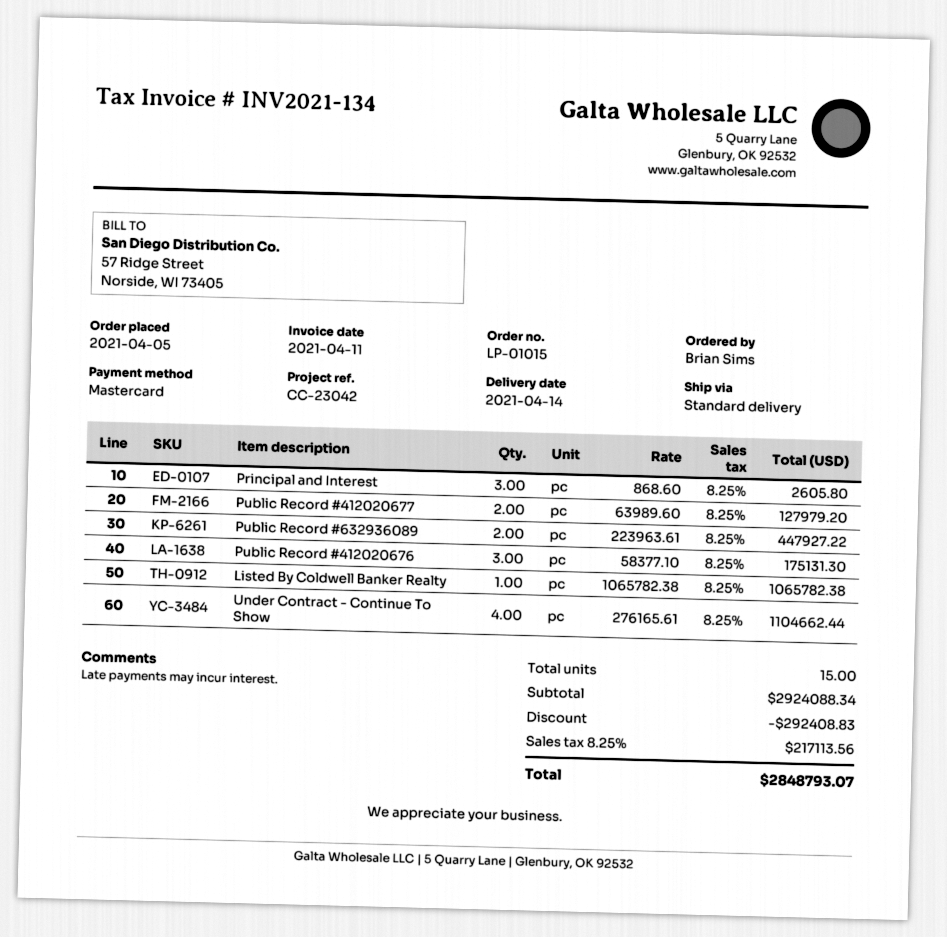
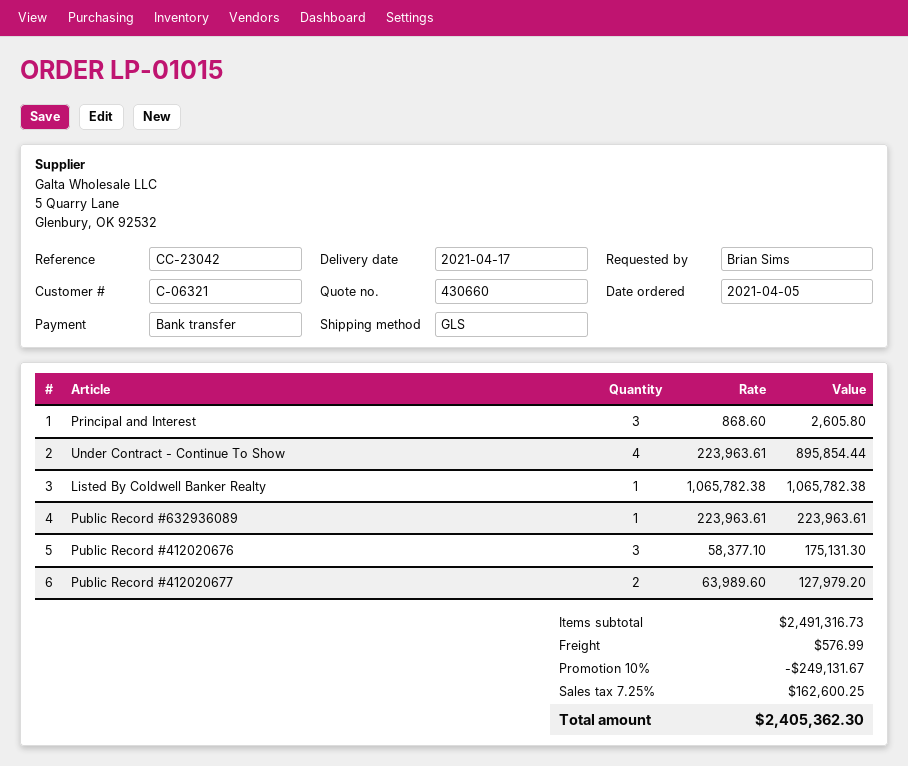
delivery date: 2021-04-14 -> 2021-04-17
payment method: Mastercard -> bank transfer
shipping method: standard -> GLS
Public Record #632936089: 2 x 223963.61 = 447927.22 -> 1 x 223963.61 = 223963.61
Under Contract - Continue To Show: 4 x 276165.61 = 1104662.44 -> 4 x 223963.61 = 895854.44
subtotal: 2924088.34 -> 2491316.73
discount: 292408.83 -> 249131.67
shipping: none -> 576.99
tax: 8.25% = 217113.56 -> 7.25% = 162600.25
total: 2848793.07 -> 2405362.30

